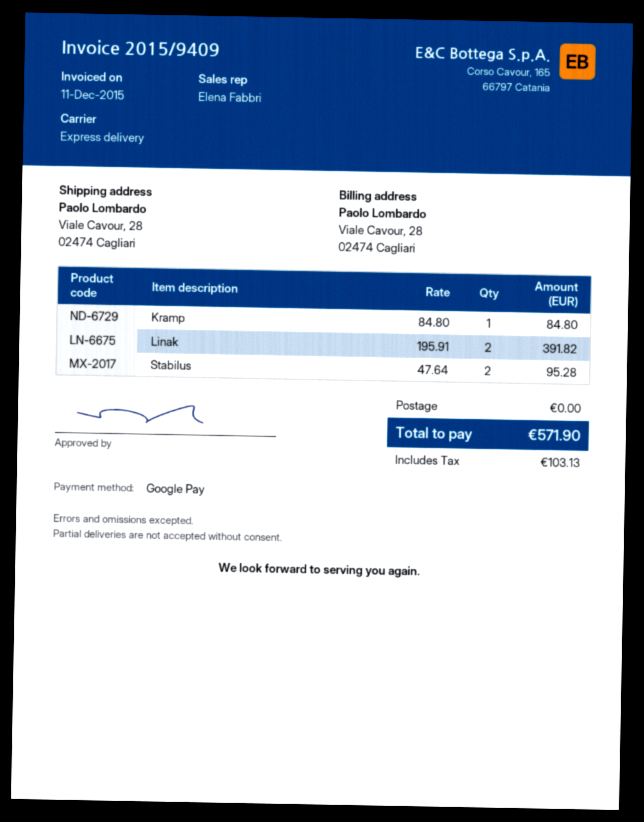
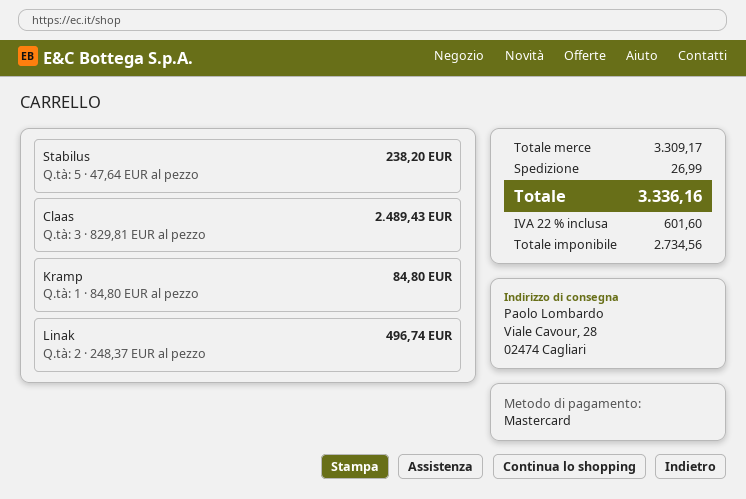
payment method: Google Pay -> Mastercard
Linak: 2 x 195.91 = 391.82 -> 2 x 248.37 = 496.74
Stabilus: 2 x 47.64 = 95.28 -> 5 x 47.64 = 238.20
Claas: none -> 3 x 829.81 = 2489.43
shipping: 0.00 -> 26.99
tax: 103.13 -> 601.60
total: 571.90 -> 3336.16

